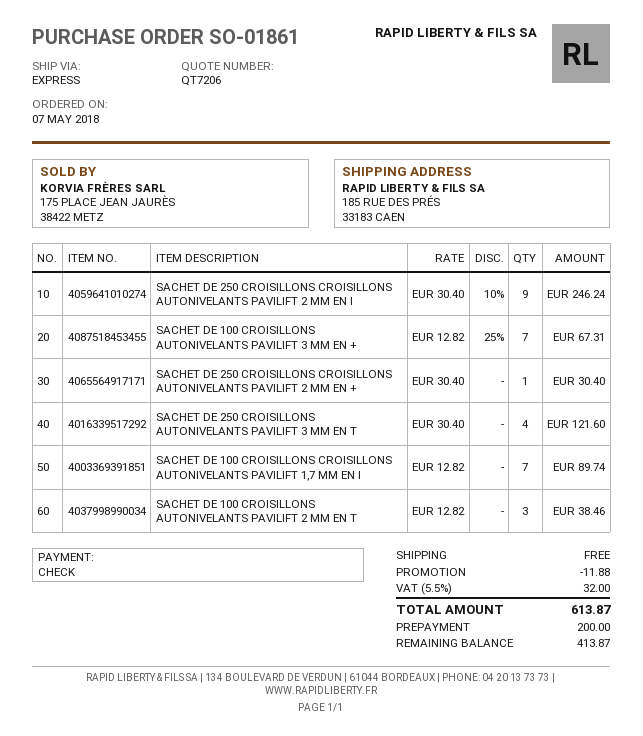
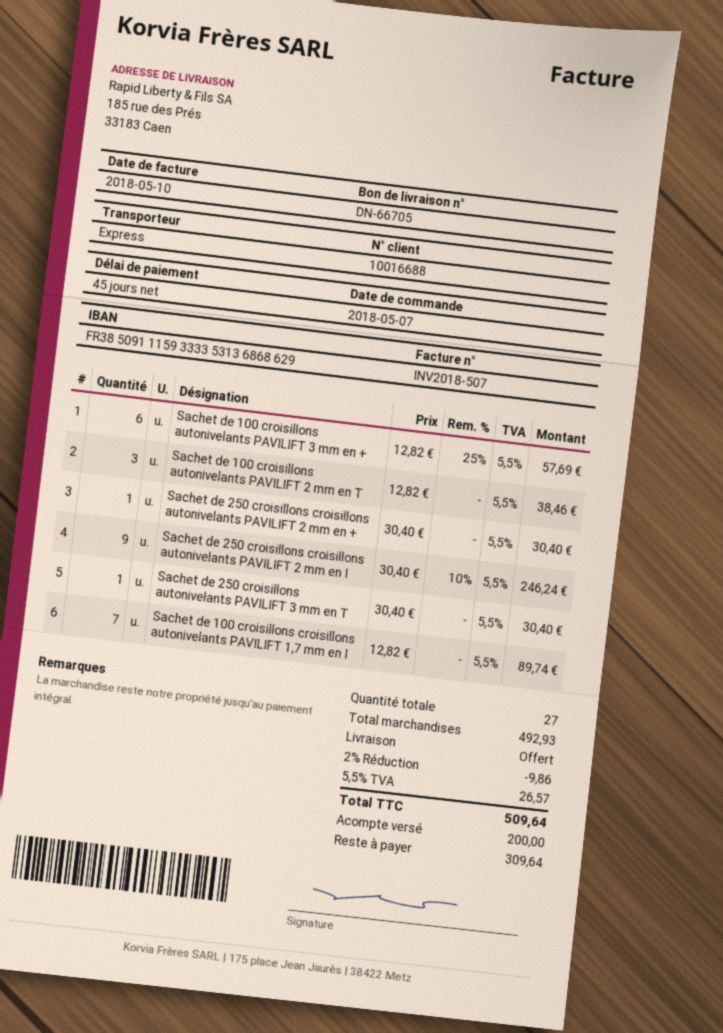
SACHET DE 100 CROISILLONS AUTONIVELANTS PAVILIFT 3 MM EN +: 7 x 12.82 - 25% = 67.31 -> 6 x 12.82 - 25% = 57.69
SACHET DE 250 CROISILLONS AUTONIVELANTS PAVILIFT 3 MM EN T: 4 x 30.40 = 121.60 -> 1 x 30.40 = 30.40
discount: 11.88 -> 9.86
tax: 5.5% = 32.00 -> 5.5% = 26.57
total: 613.87 -> 509.64
balance: 413.87 -> 309.64

